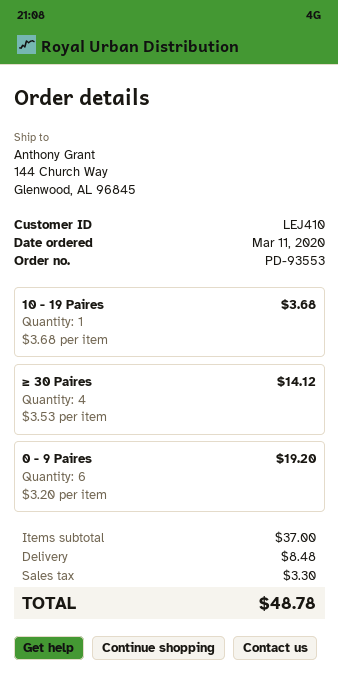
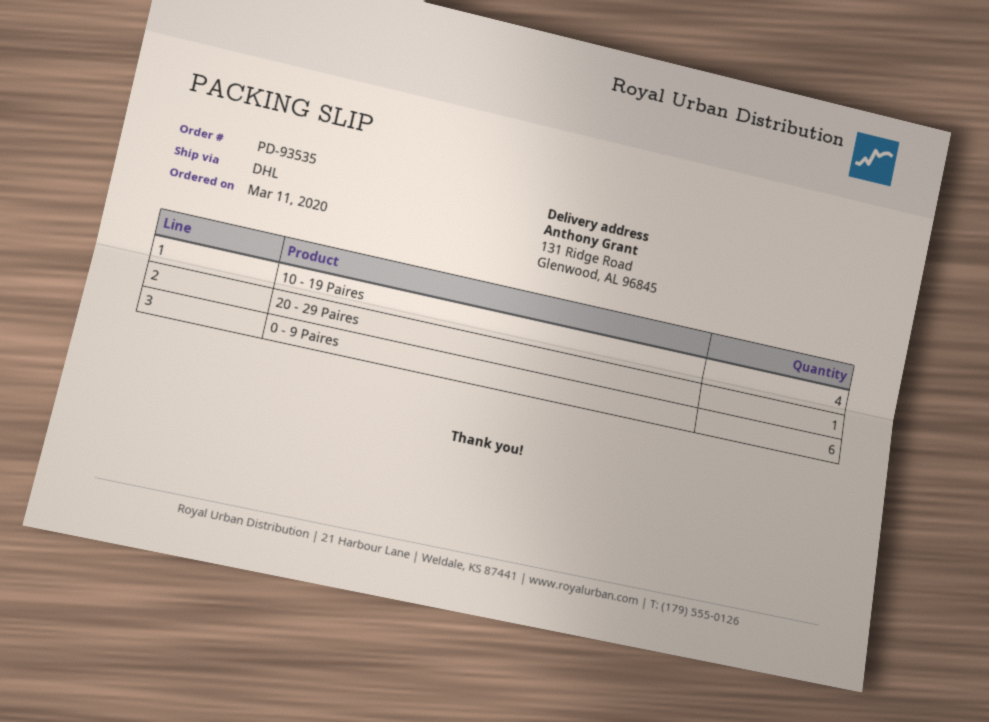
order number: PD-93553 -> PD-93535
ship to: 144 Church Way, Glenwood, AL 96845 -> 131 Ridge Road, Glenwood, AL 96845
10 - 19 Paires: 1 -> 4
≥ 30 Paires: 4 -> none
20 - 29 Paires: none -> 1

